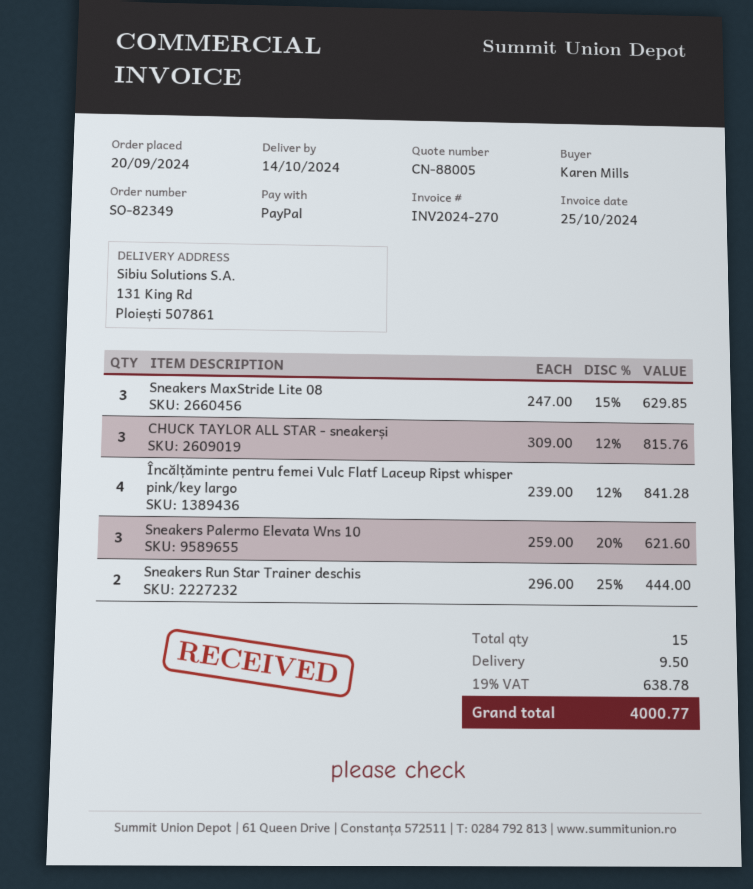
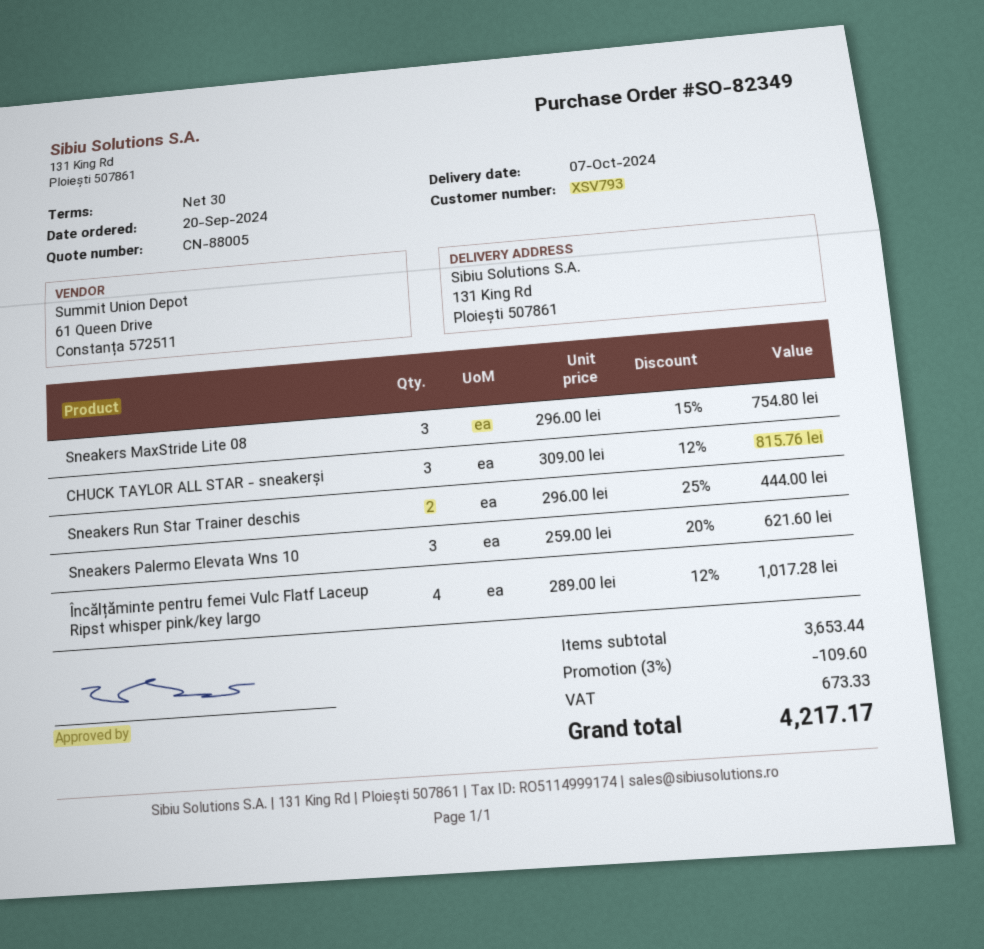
delivery date: 2024-10-14 -> 2024-10-07
Sneakers MaxStride Lite 08: 3 x 247.00 - 15% = 629.85 -> 3 x 296.00 - 15% = 754.80
Încălțăminte pentru femei Vulc Flatf Laceup Ripst whisper pink/key largo: 4 x 239.00 - 12% = 841.28 -> 4 x 289.00 - 12% = 1017.28
discount: none -> 3% = 109.60
shipping: 9.50 -> none
tax: 638.78 -> 673.33
total: 4000.77 -> 4217.17

